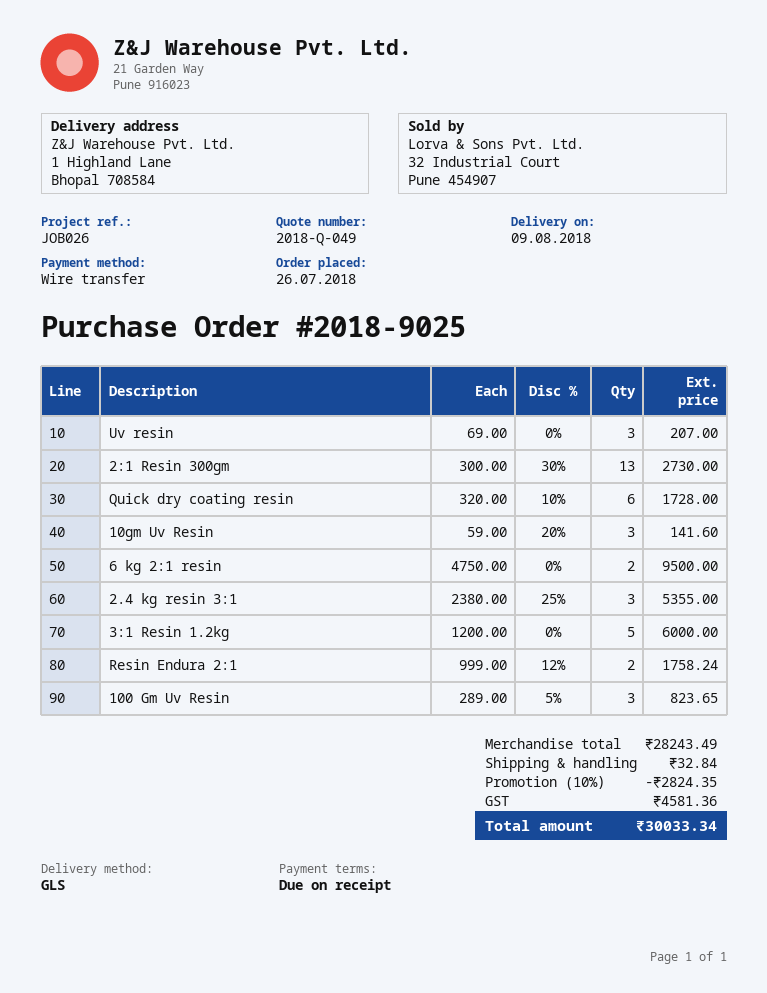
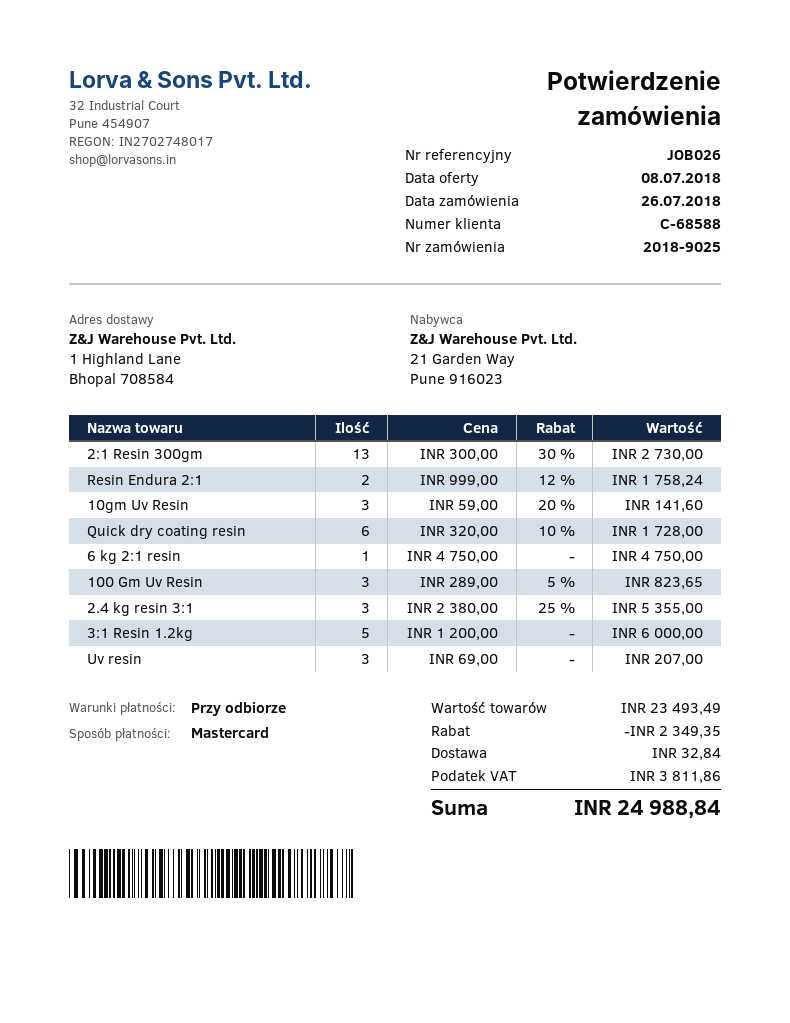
payment method: bank transfer -> Mastercard
6 kg 2:1 resin: 2 x 4750.00 = 9500.00 -> 1 x 4750.00 = 4750.00
subtotal: 28243.49 -> 23493.49
discount: 2824.35 -> 2349.35
tax: 4581.36 -> 3811.86
total: 30033.34 -> 24988.84

